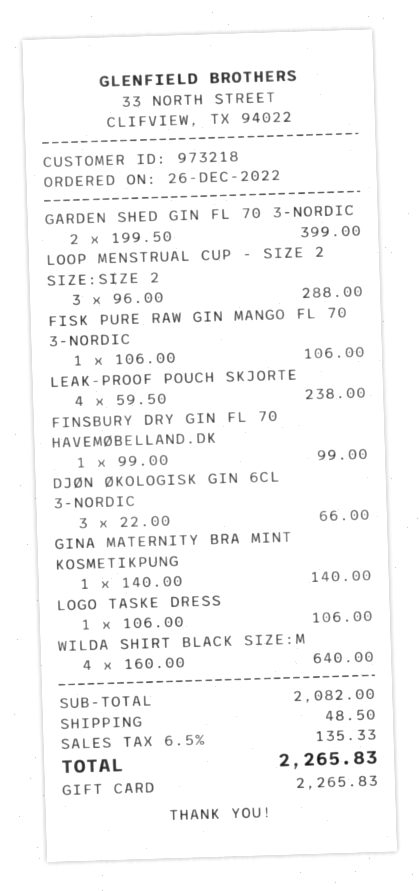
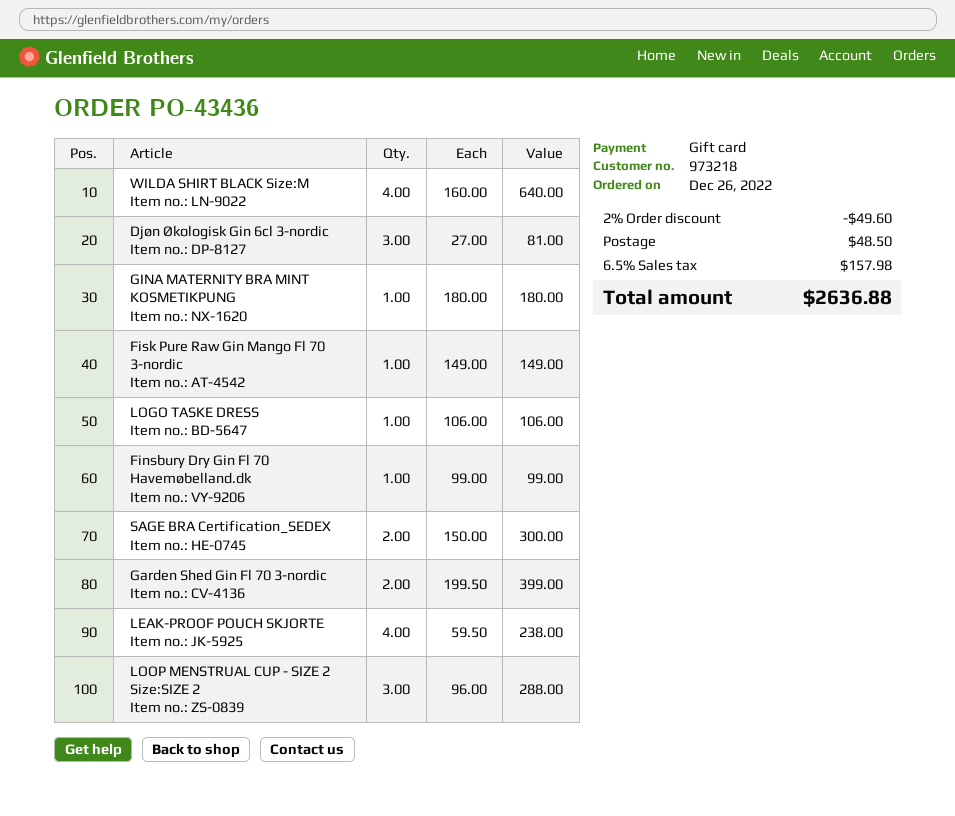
FISK PURE RAW GIN MANGO FL 70 3-NORDIC: 1 x 106.00 = 106.00 -> 1 x 149.00 = 149.00
DJØN ØKOLOGISK GIN 6CL 3-NORDIC: 3 x 22.00 = 66.00 -> 3 x 27.00 = 81.00
GINA MATERNITY BRA MINT KOSMETIKPUNG: 1 x 140.00 = 140.00 -> 1 x 180.00 = 180.00
SAGE BRA Certification_SEDEX: none -> 2 x 150.00 = 300.00
discount: none -> 2% = 49.60
tax: 6.5% = 135.33 -> 6.5% = 157.98
total: 2265.83 -> 2636.88

